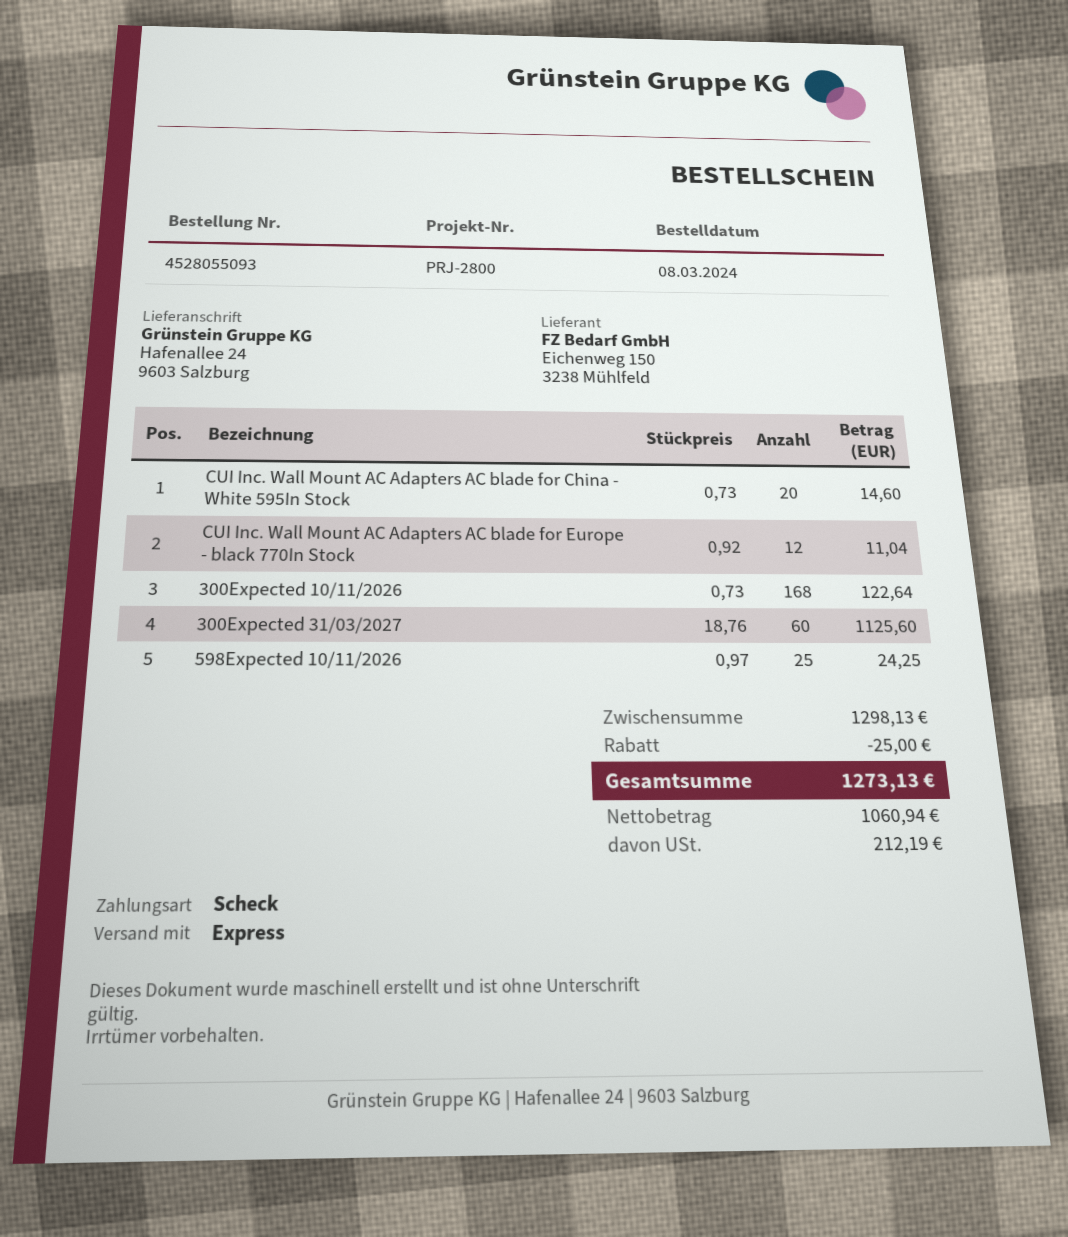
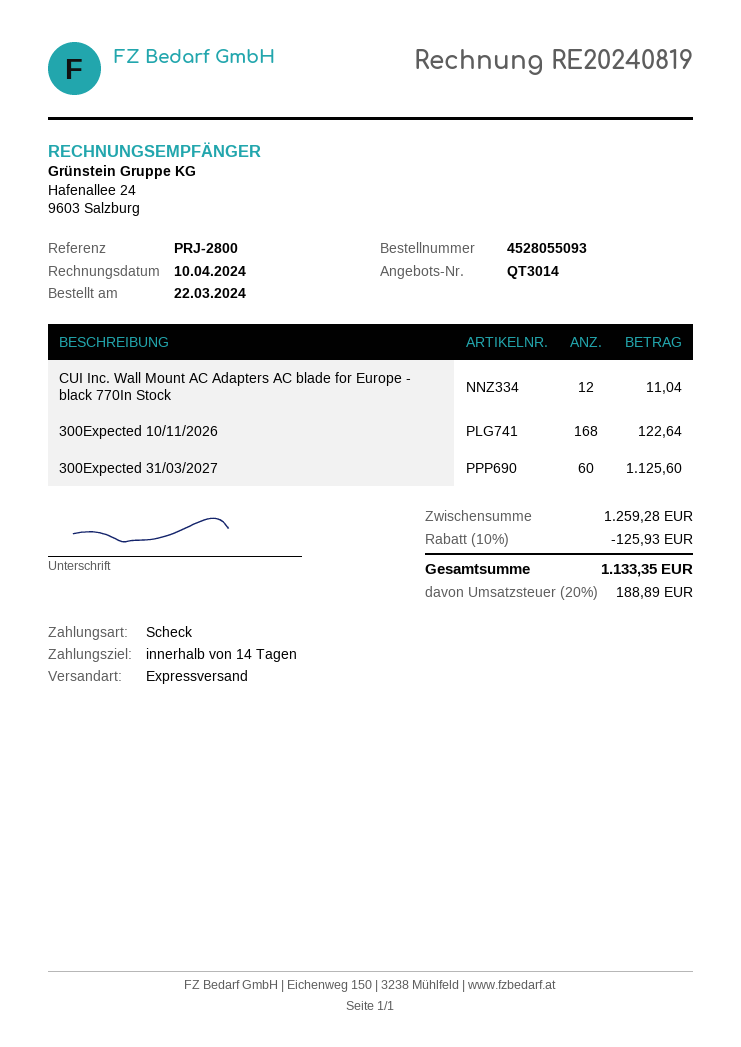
order date: 2024-03-08 -> 2024-03-22
CUI Inc. Wall Mount AC Adapters AC blade for China - White 595In Stock: 20 for 14.60 -> none
598Expected 10/11/2026: 25 for 24.25 -> none
subtotal: 1298.13 -> 1259.28
discount: 25.00 -> 125.93
tax: 212.19 -> 188.89
total: 1273.13 -> 1133.35

